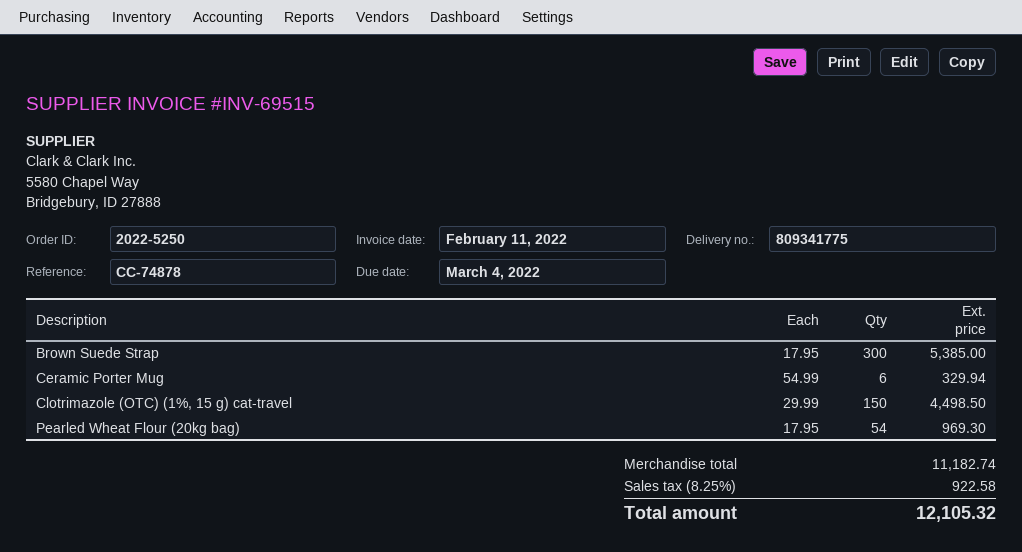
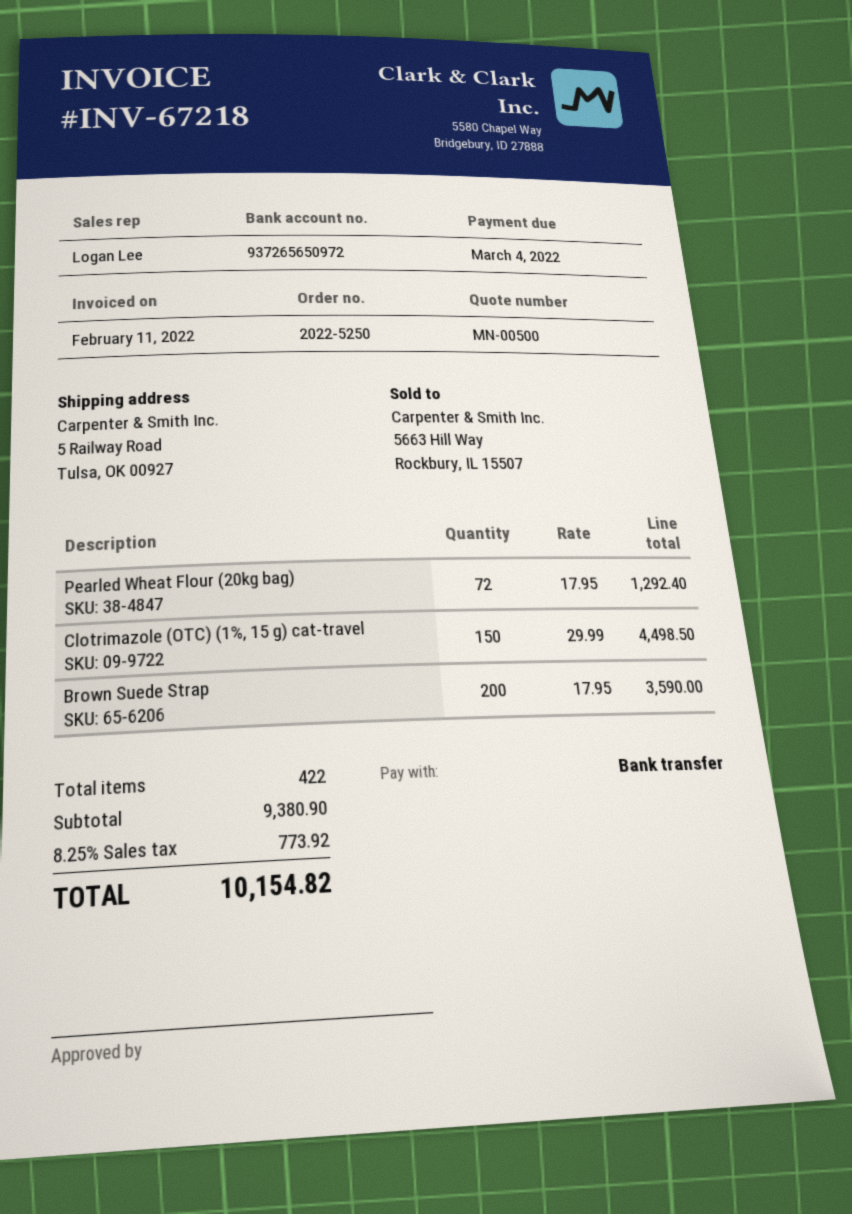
invoice number: INV-69515 -> INV-67218
Brown Suede Strap: 300 x 17.95 = 5385.00 -> 200 x 17.95 = 3590.00
Ceramic Porter Mug: 6 x 54.99 = 329.94 -> none
Pearled Wheat Flour (20kg bag): 54 x 17.95 = 969.30 -> 72 x 17.95 = 1292.40
subtotal: 11182.74 -> 9380.90
tax: 8.25% = 922.58 -> 8.25% = 773.92
total: 12105.32 -> 10154.82

